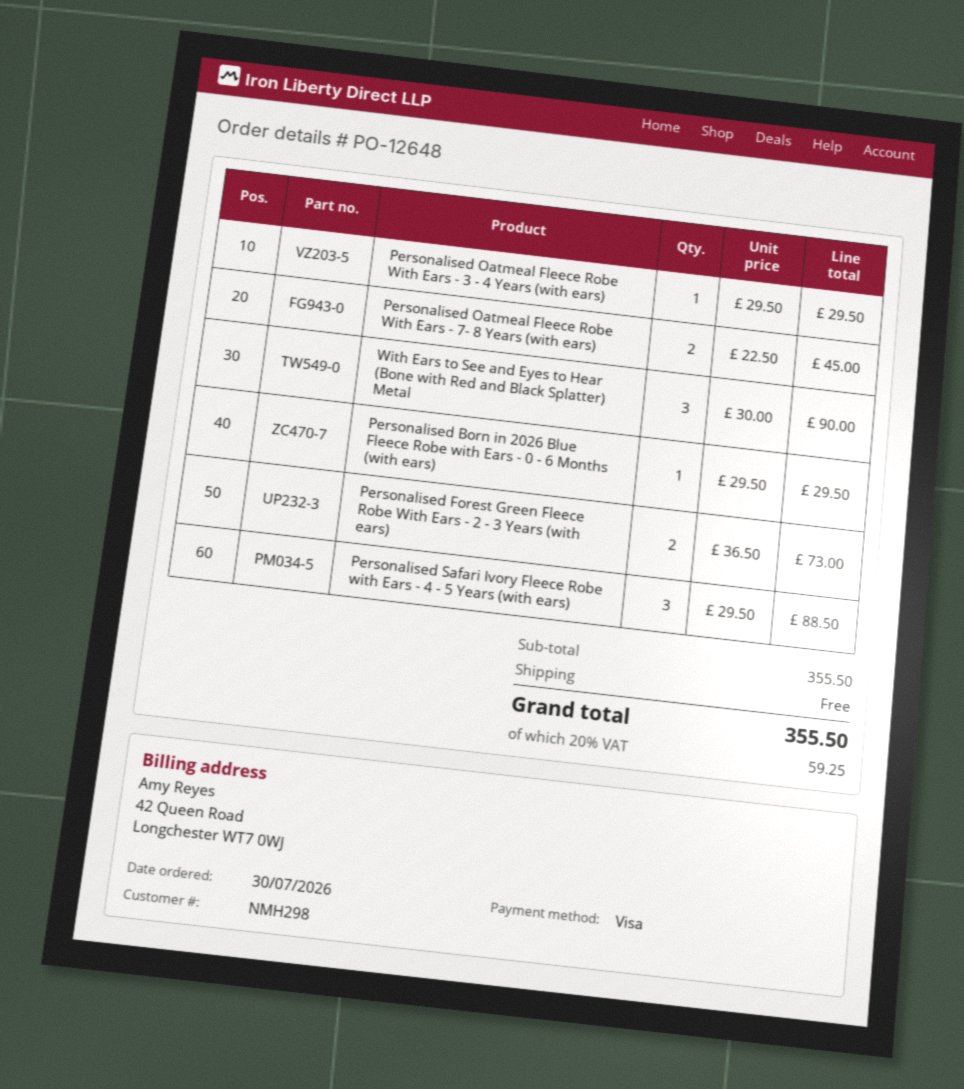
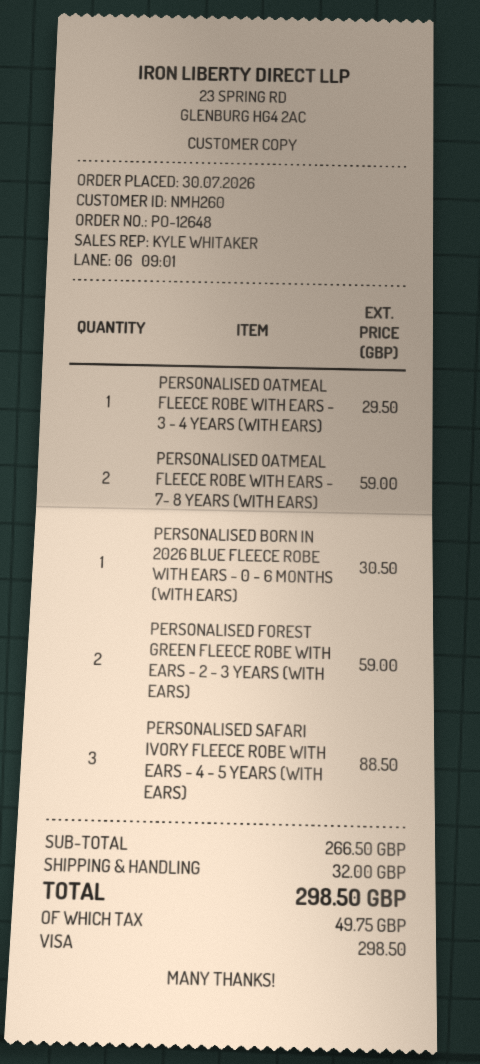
customer number: NMH298 -> NMH260
Personalised Oatmeal Fleece Robe With Ears - 7- 8 Years (with ears): 2 for 45.00 -> 2 for 59.00
With Ears to See and Eyes to Hear (Bone with Red and Black Splatter) Metal: 3 for 90.00 -> none
Personalised Born in 2026 Blue Fleece Robe with Ears - 0 - 6 Months (with ears): 1 for 29.50 -> 1 for 30.50
Personalised Forest Green Fleece Robe With Ears - 2 - 3 Years (with ears): 2 for 73.00 -> 2 for 59.00
subtotal: 355.50 -> 266.50
shipping: 0.00 -> 32.00
tax: 59.25 -> 49.75
total: 355.50 -> 298.50

